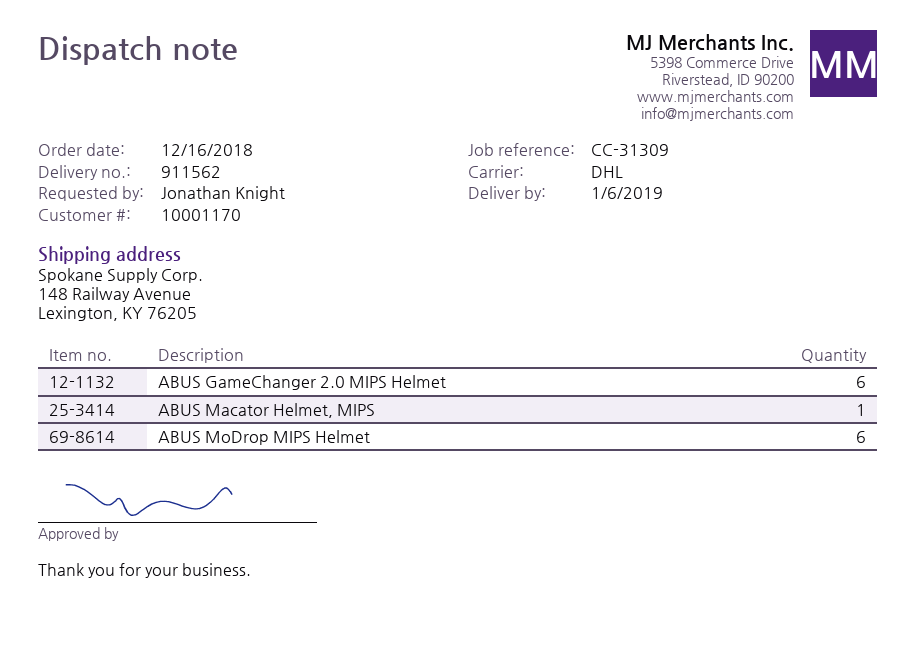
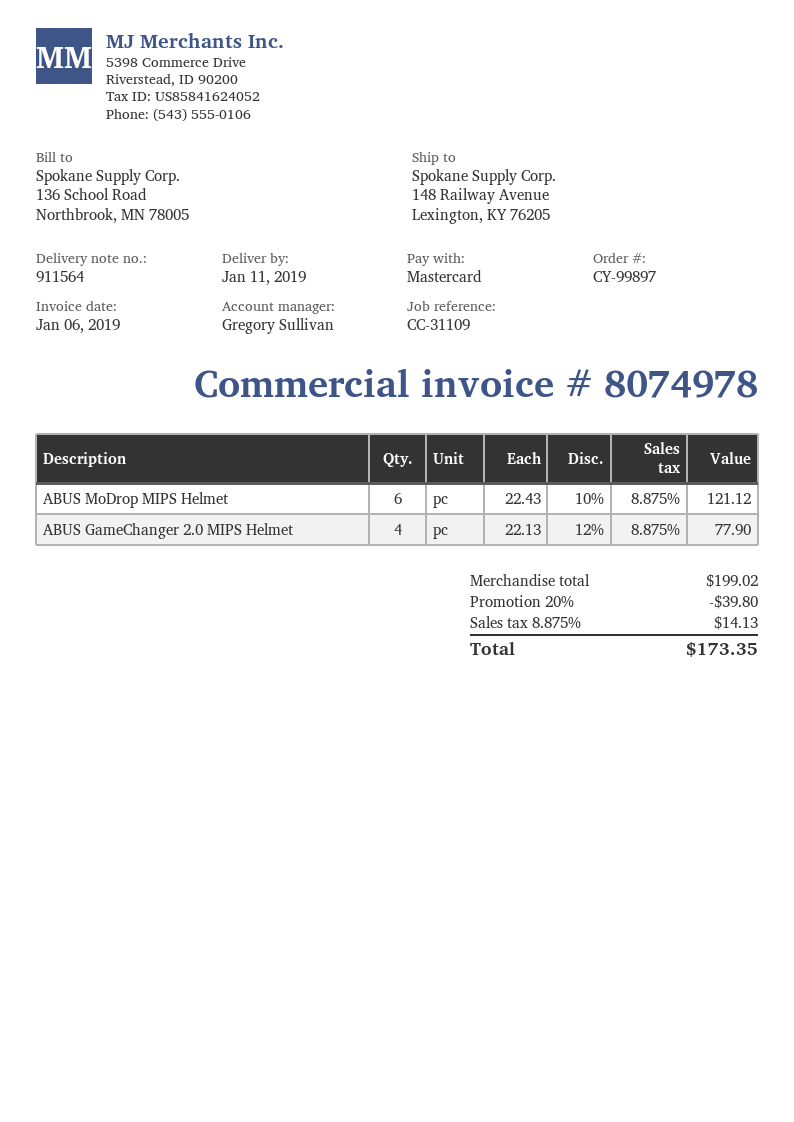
delivery note number: 911562 -> 911564
delivery date: 2019-01-06 -> 2019-01-11
reference: CC-31309 -> CC-31109
ABUS GameChanger 2.0 MIPS Helmet: 6 -> 4
ABUS Macator Helmet, MIPS: 1 -> none

